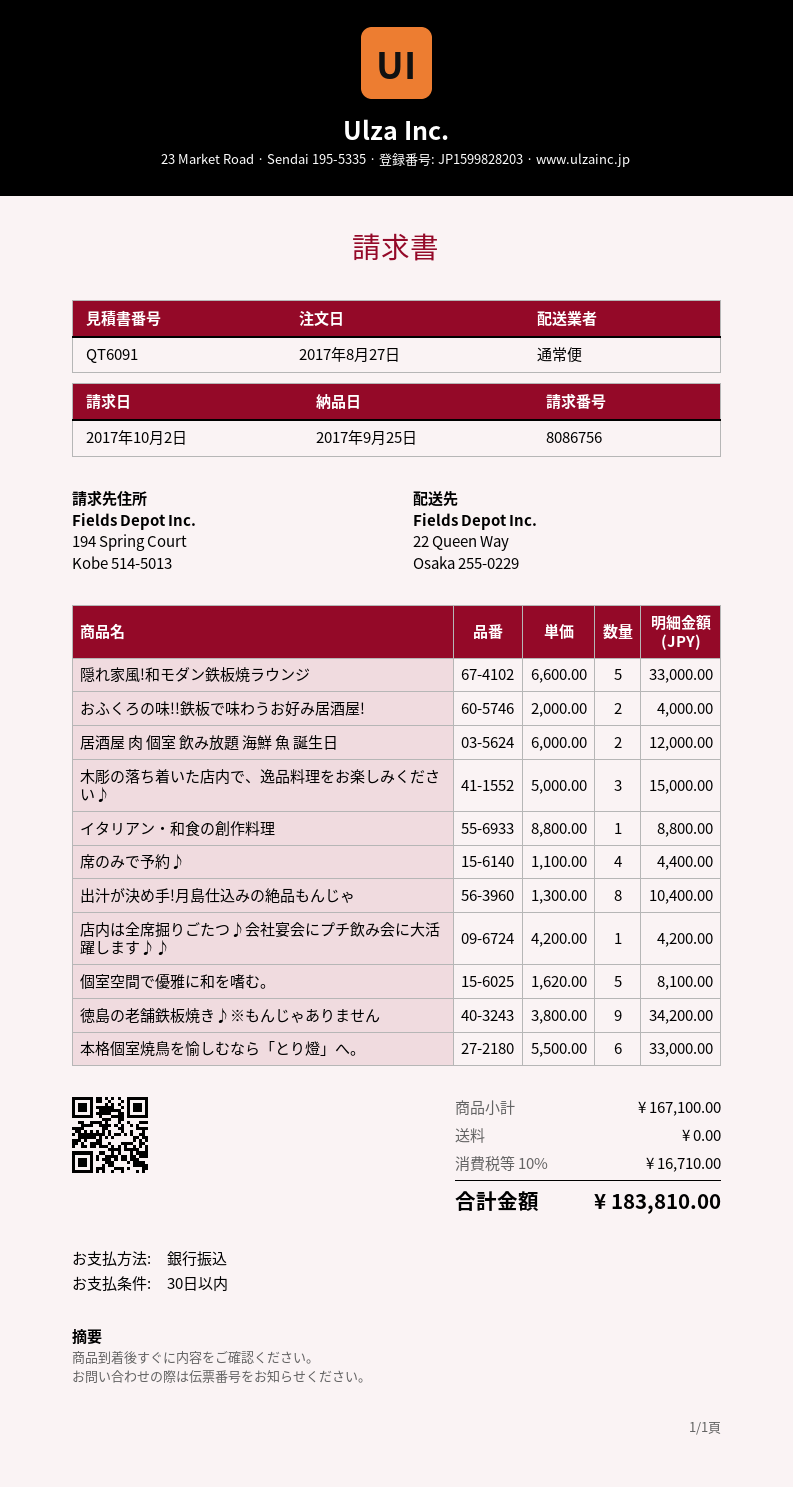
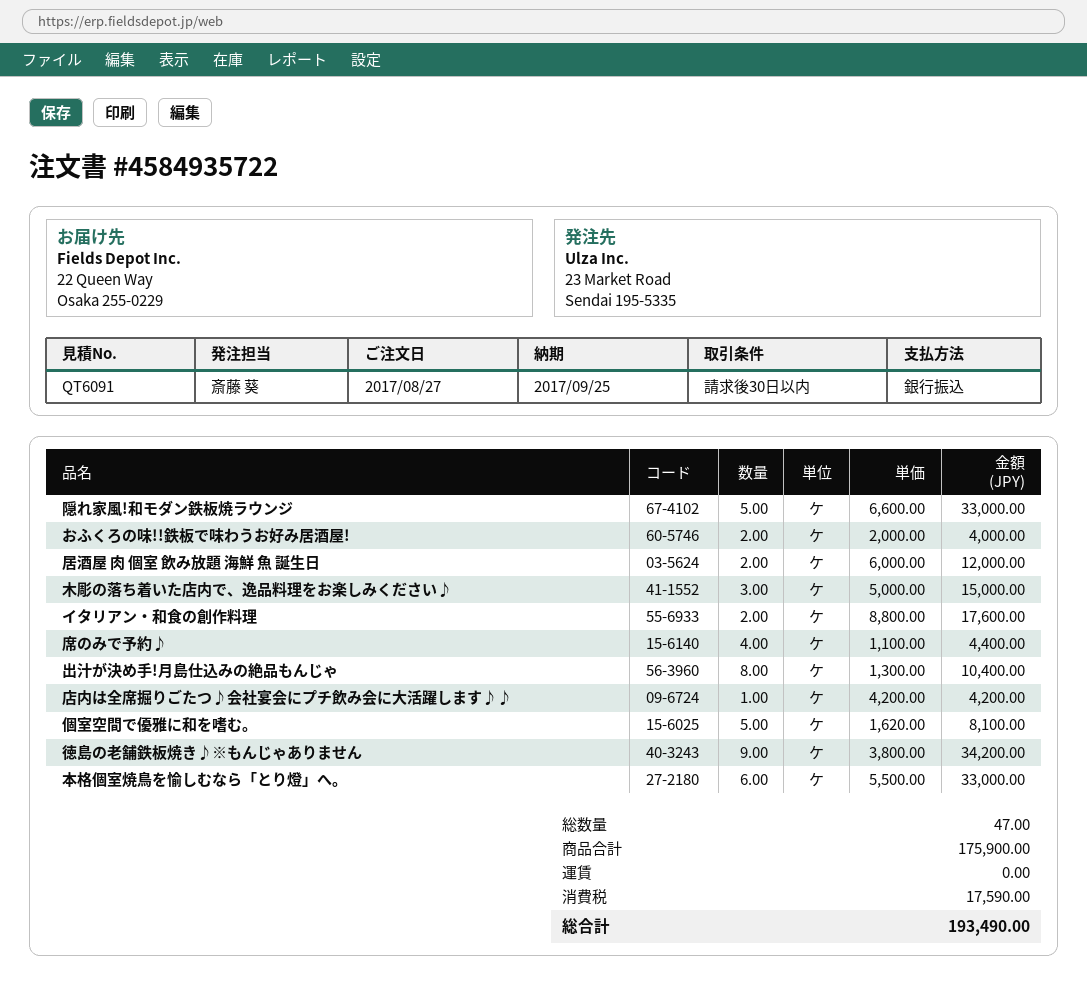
イタリアン・和食の創作料理: 1 x 8800.00 = 8800.00 -> 2 x 8800.00 = 17600.00
subtotal: 167100.00 -> 175900.00
tax: 16710.00 -> 17590.00
total: 183810.00 -> 193490.00

